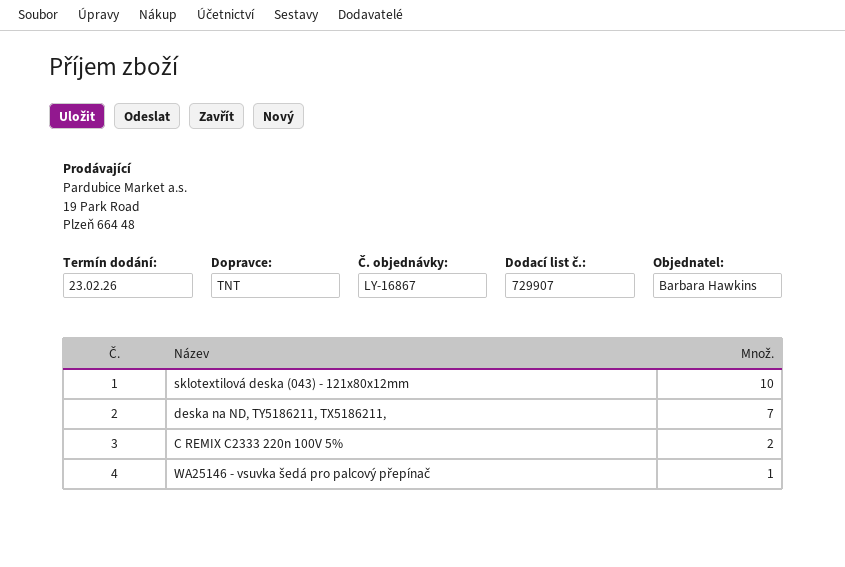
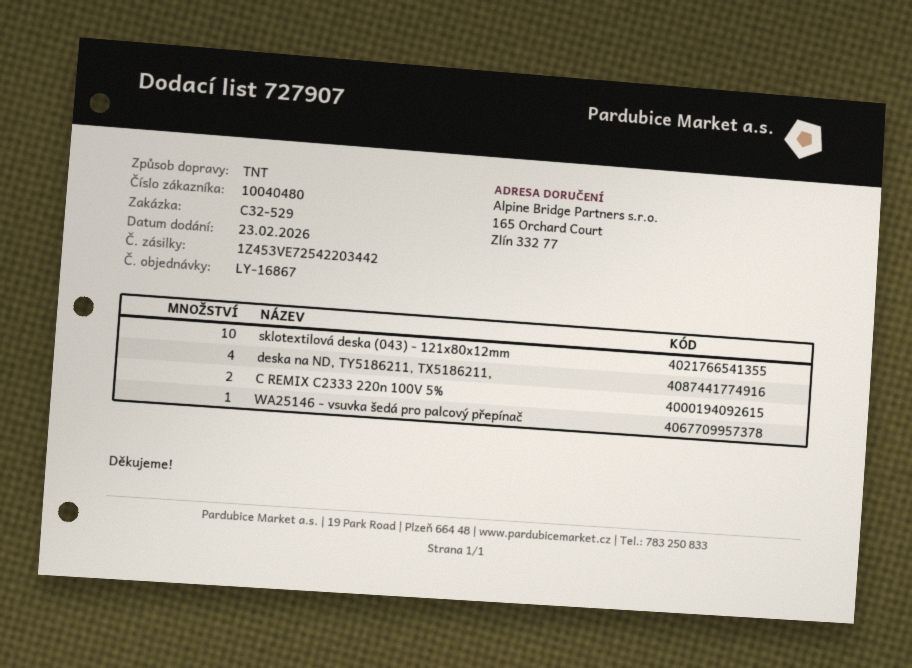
delivery note number: 729907 -> 727907
deska na ND, TY5186211, TX5186211,: 7 -> 4

